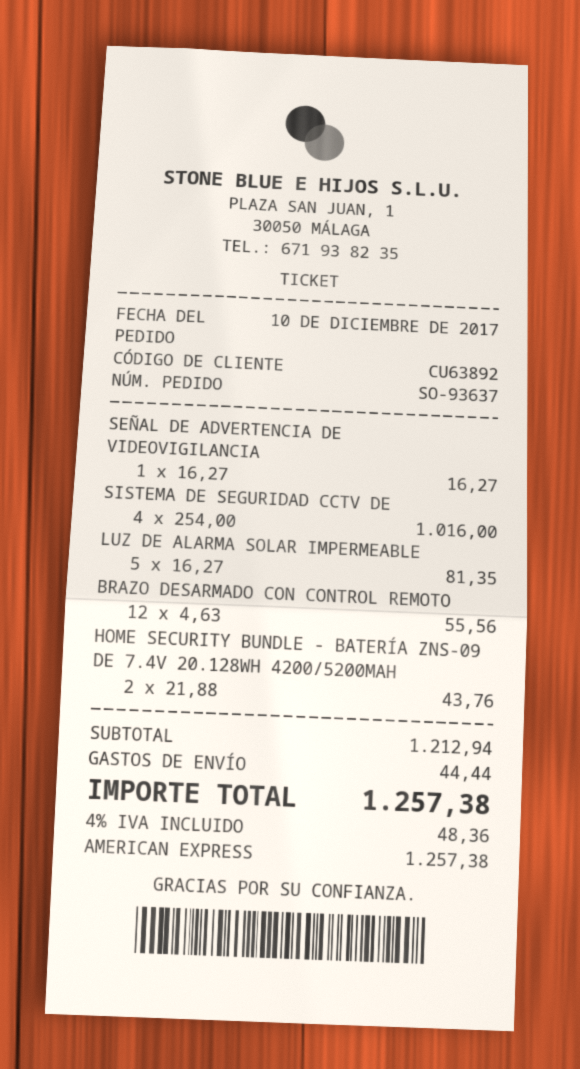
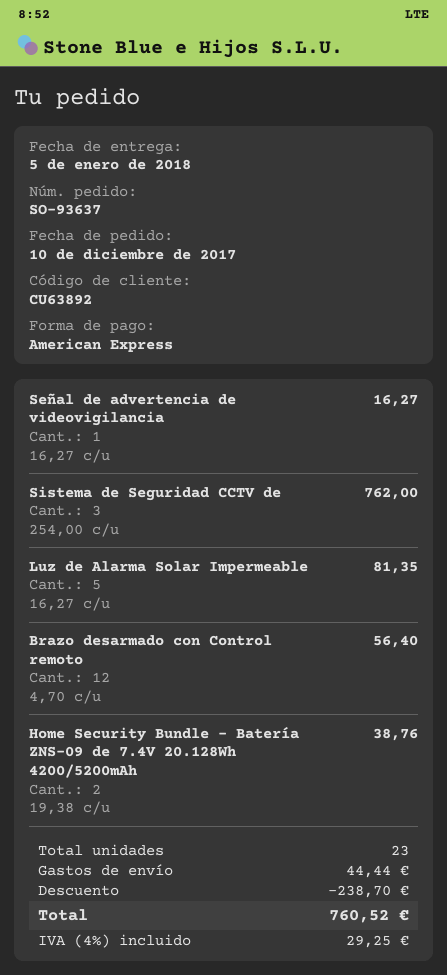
SISTEMA DE SEGURIDAD CCTV DE: 4 x 254.00 = 1016.00 -> 3 x 254.00 = 762.00
BRAZO DESARMADO CON CONTROL REMOTO: 12 x 4.63 = 55.56 -> 12 x 4.70 = 56.40
HOME SECURITY BUNDLE - BATERÍA ZNS-09 DE 7.4V 20.128WH 4200/5200MAH: 2 x 21.88 = 43.76 -> 2 x 19.38 = 38.76
discount: none -> 238.70
tax: 4% = 48.36 -> 4% = 29.25
total: 1257.38 -> 760.52

